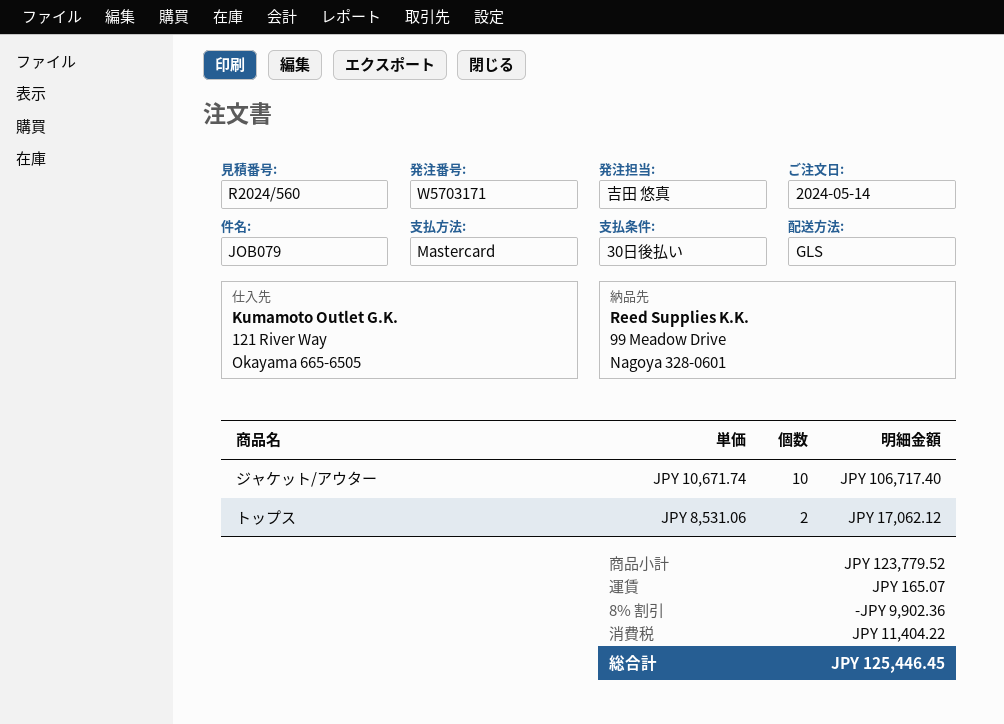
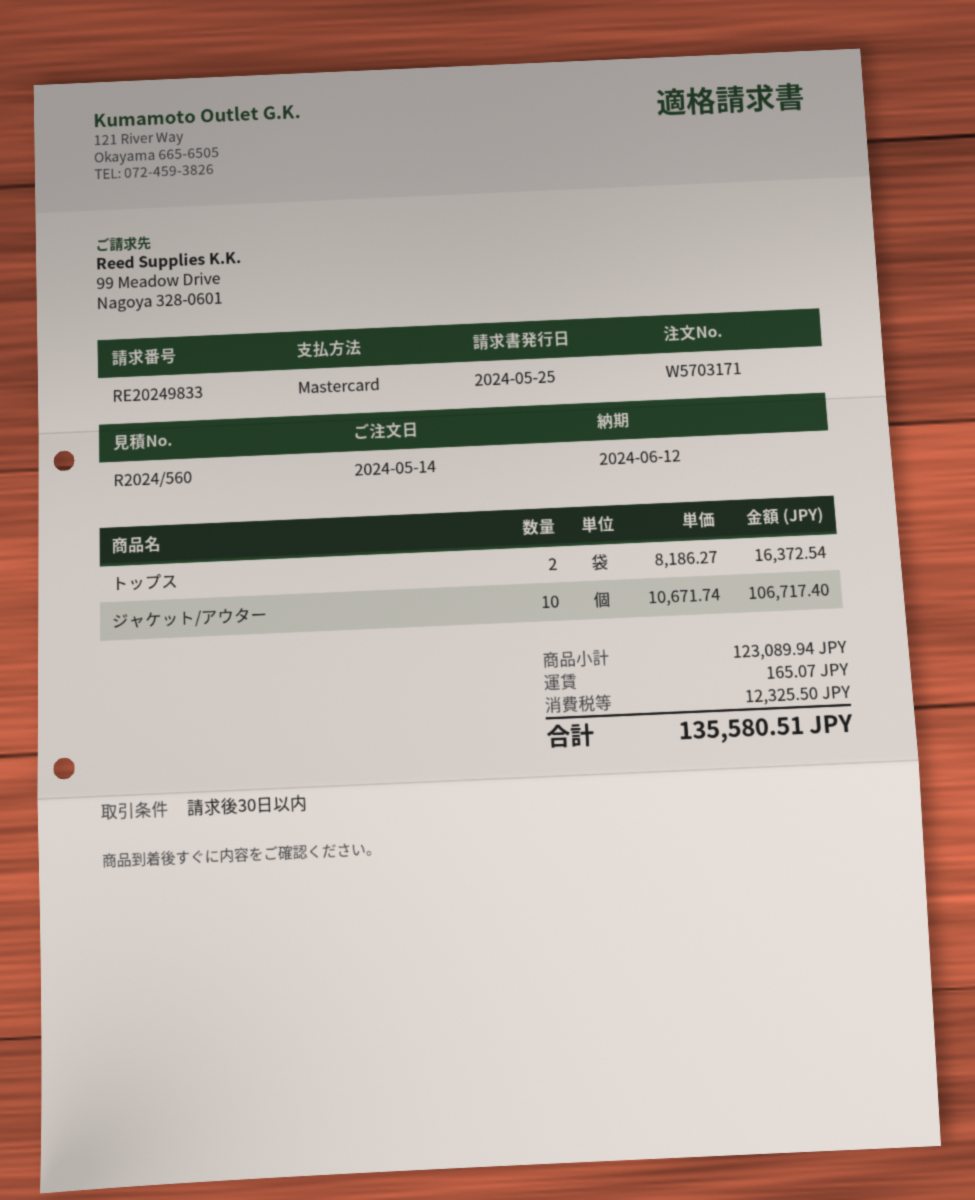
トップス: 2 x 8531.06 = 17062.12 -> 2 x 8186.27 = 16372.54
subtotal: 123779.52 -> 123089.94
discount: 8% = 9902.36 -> none
tax: 11404.22 -> 12325.50
total: 125446.45 -> 135580.51

